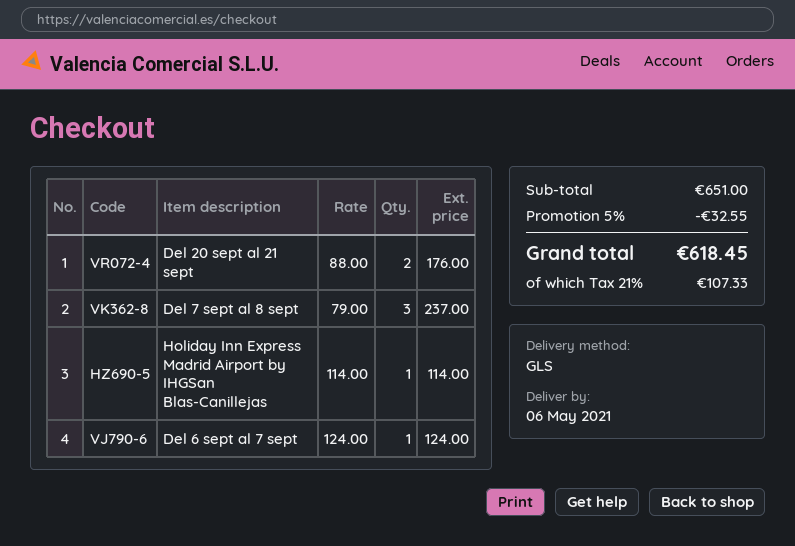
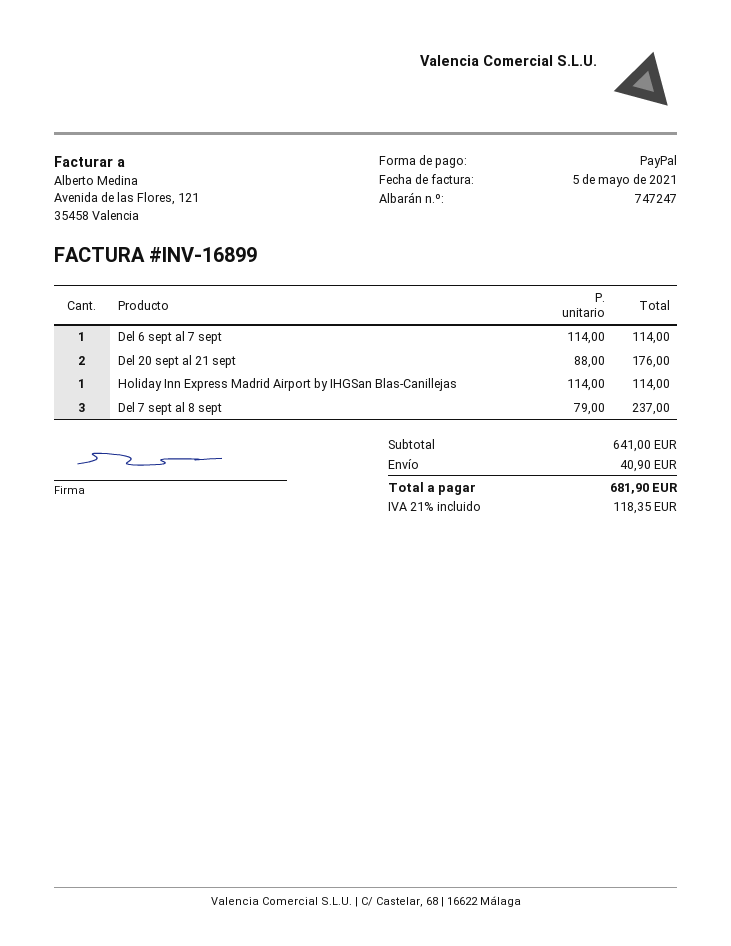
Del 6 sept al 7 sept: 1 x 124.00 = 124.00 -> 1 x 114.00 = 114.00
subtotal: 651.00 -> 641.00
discount: 5% = 32.55 -> none
shipping: none -> 40.90
tax: 21% = 107.33 -> 21% = 118.35
total: 618.45 -> 681.90

